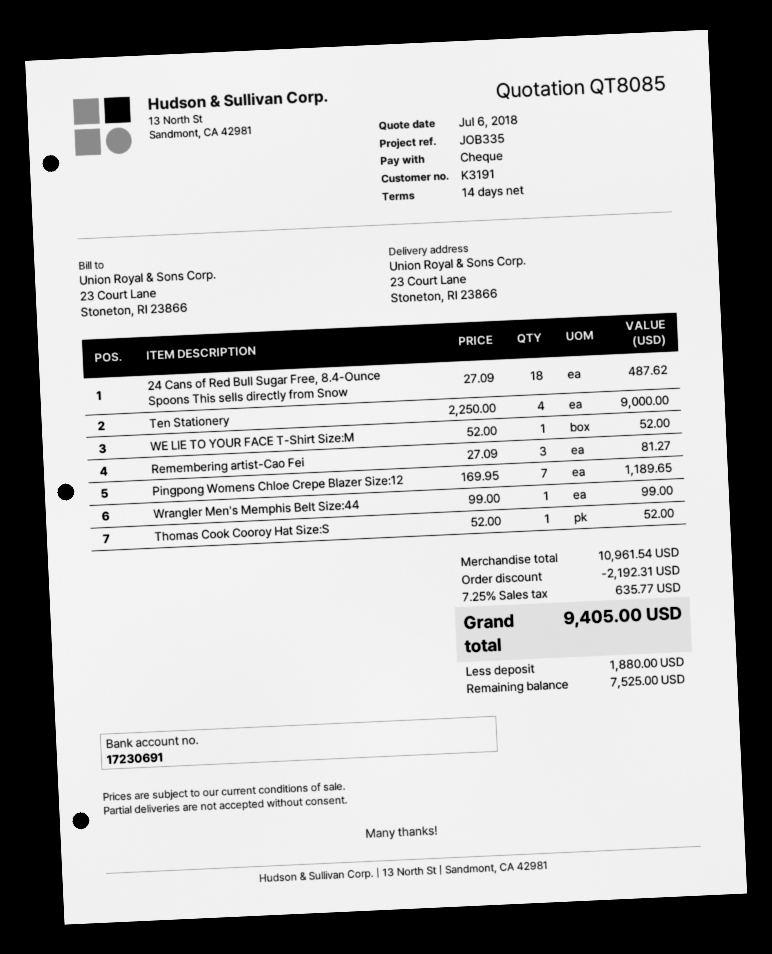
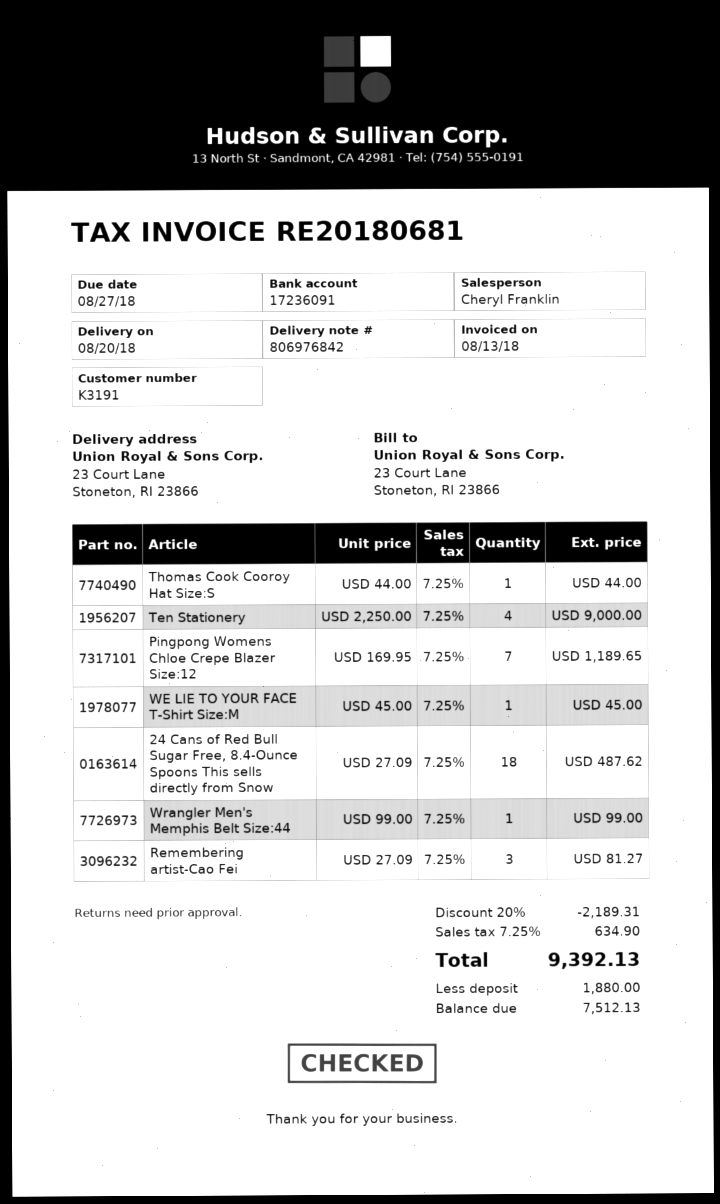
bank account: 17230691 -> 17236091
WE LIE TO YOUR FACE T-Shirt Size:M: 1 x 52.00 = 52.00 -> 1 x 45.00 = 45.00
Thomas Cook Cooroy Hat Size:S: 1 x 52.00 = 52.00 -> 1 x 44.00 = 44.00
discount: 2192.31 -> 2189.31
tax: 7.25% = 635.77 -> 7.25% = 634.90
total: 9405.00 -> 9392.13
balance: 7525.00 -> 7512.13

